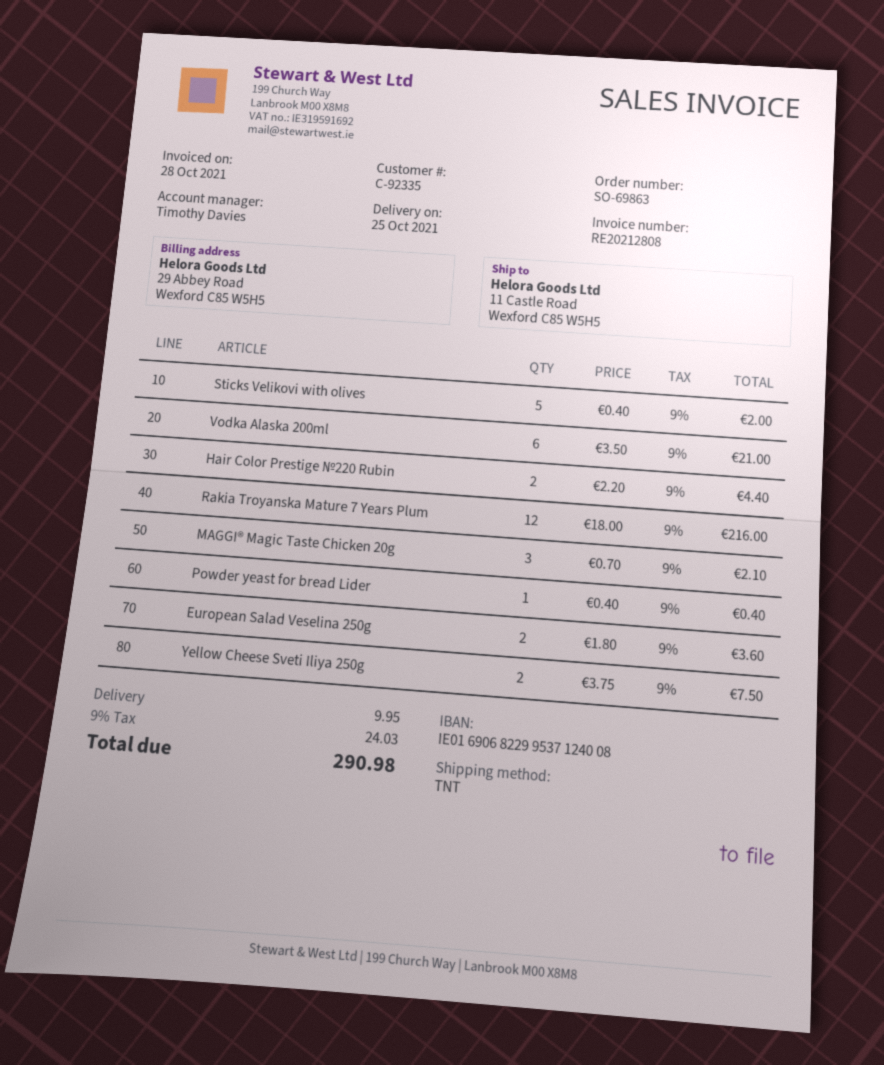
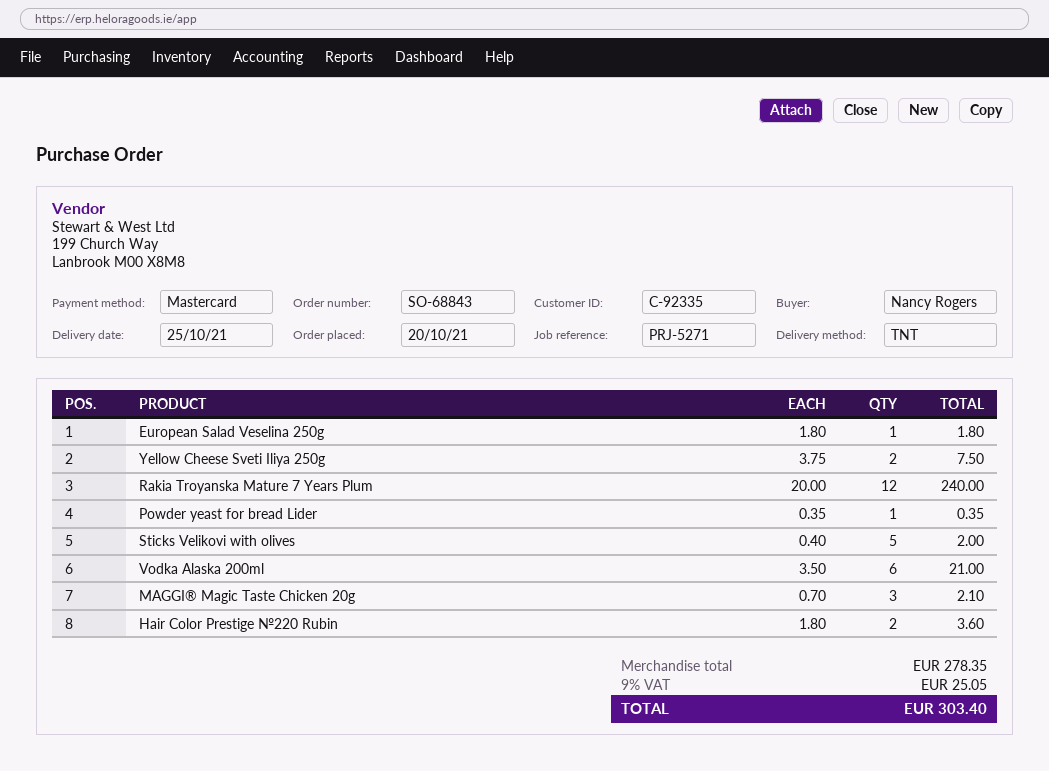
order number: SO-69863 -> SO-68843
Hair Color Prestige №220 Rubin: 2 x 2.20 = 4.40 -> 2 x 1.80 = 3.60
Rakia Troyanska Мature 7 Years Plum: 12 x 18.00 = 216.00 -> 12 x 20.00 = 240.00
Powder yeast for bread Lider: 1 x 0.40 = 0.40 -> 1 x 0.35 = 0.35
European Salad Veselina 250g: 2 x 1.80 = 3.60 -> 1 x 1.80 = 1.80
shipping: 9.95 -> none
tax: 9% = 24.03 -> 9% = 25.05
total: 290.98 -> 303.40

